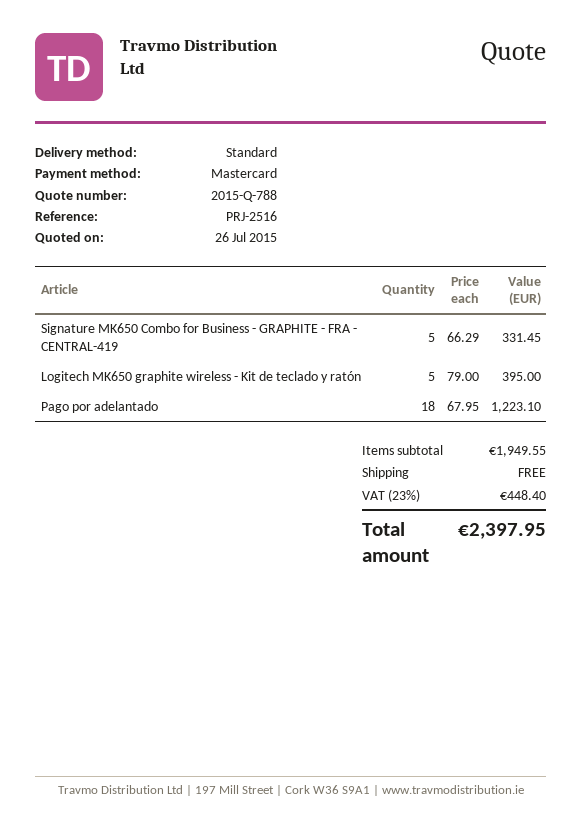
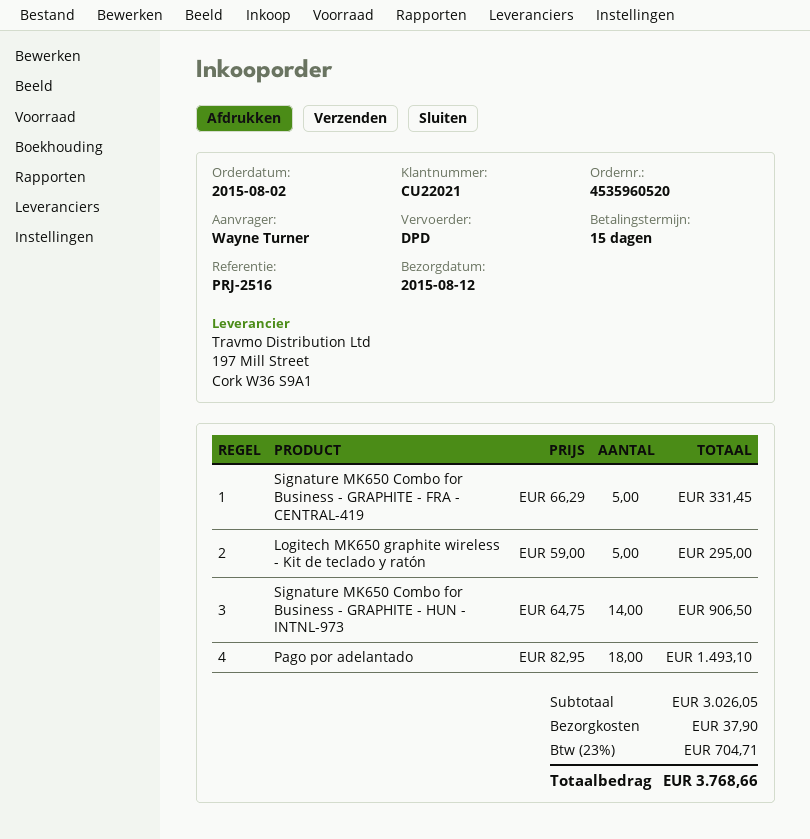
shipping method: standard -> DPD
Logitech MK650 graphite wireless - Kit de teclado y ratón: 5 x 79.00 = 395.00 -> 5 x 59.00 = 295.00
Pago por adelantado: 18 x 67.95 = 1223.10 -> 18 x 82.95 = 1493.10
Signature MK650 Combo for Business - GRAPHITE - HUN - INTNL-973: none -> 14 x 64.75 = 906.50
subtotal: 1949.55 -> 3026.05
shipping: 0.00 -> 37.90
tax: 23% = 448.40 -> 23% = 704.71
total: 2397.95 -> 3768.66

